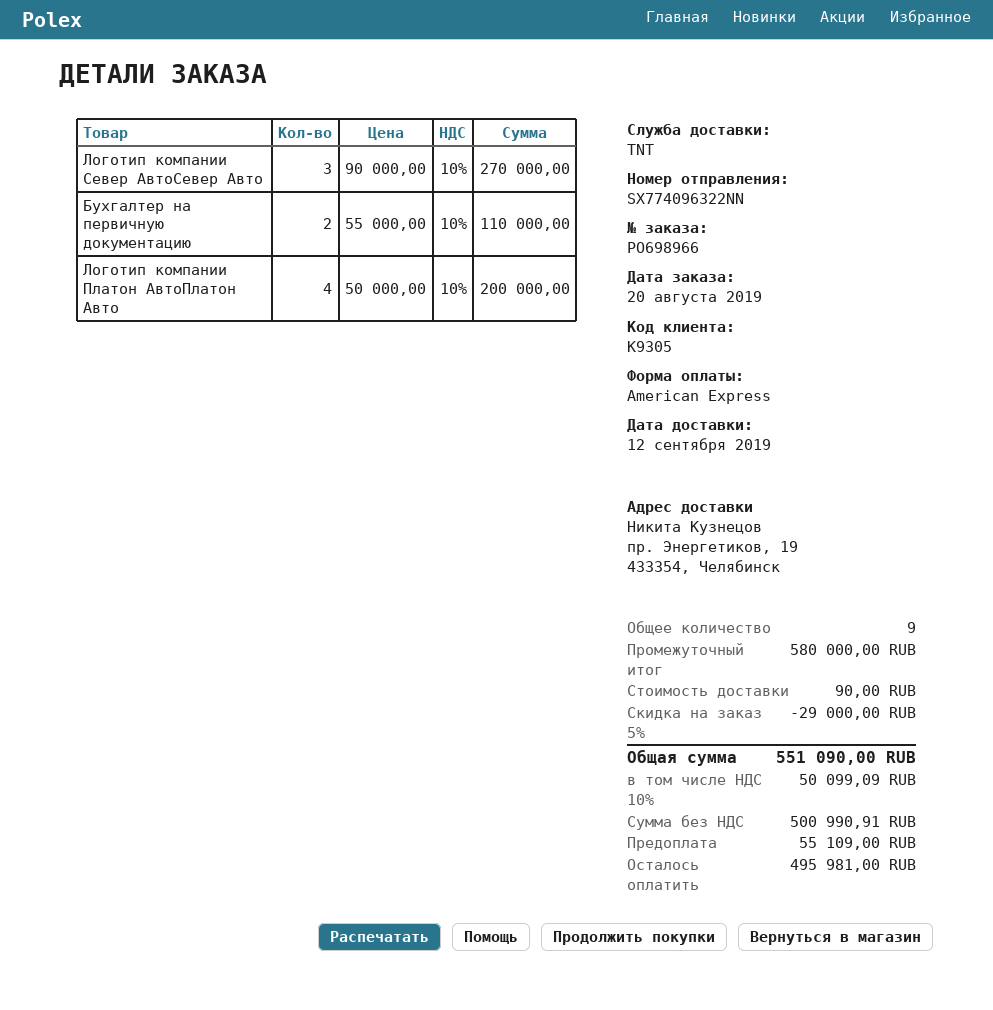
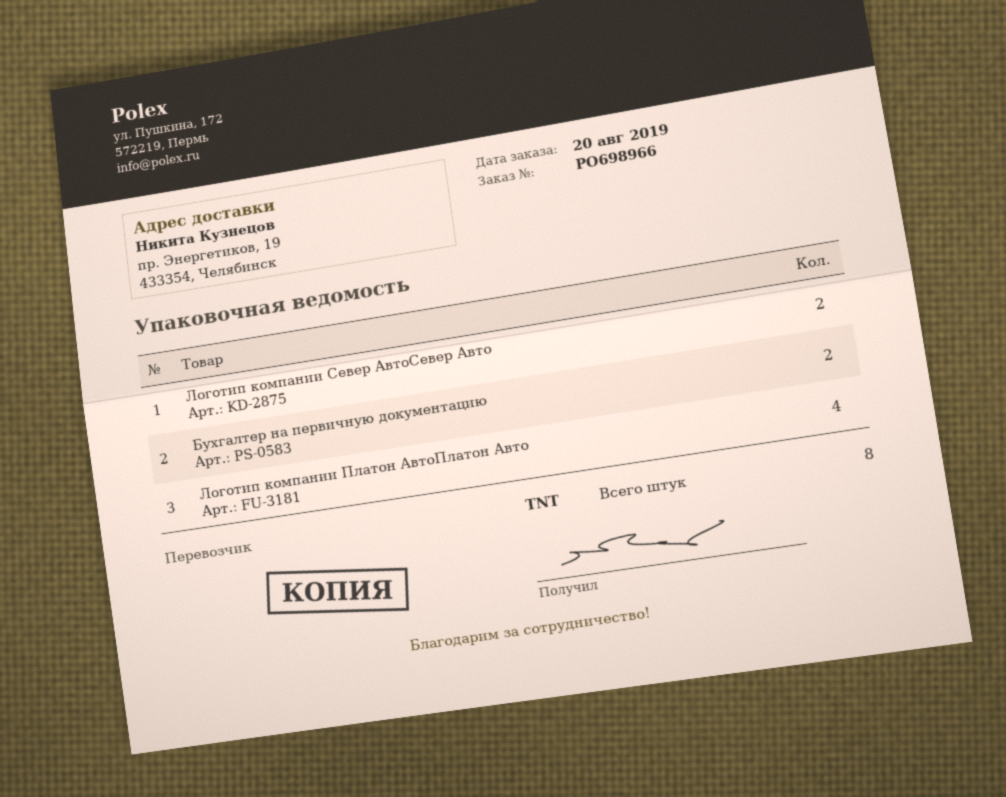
Логотип компании Север АвтоСевер Авто: 3 -> 2
total quantity: 9 -> 8

